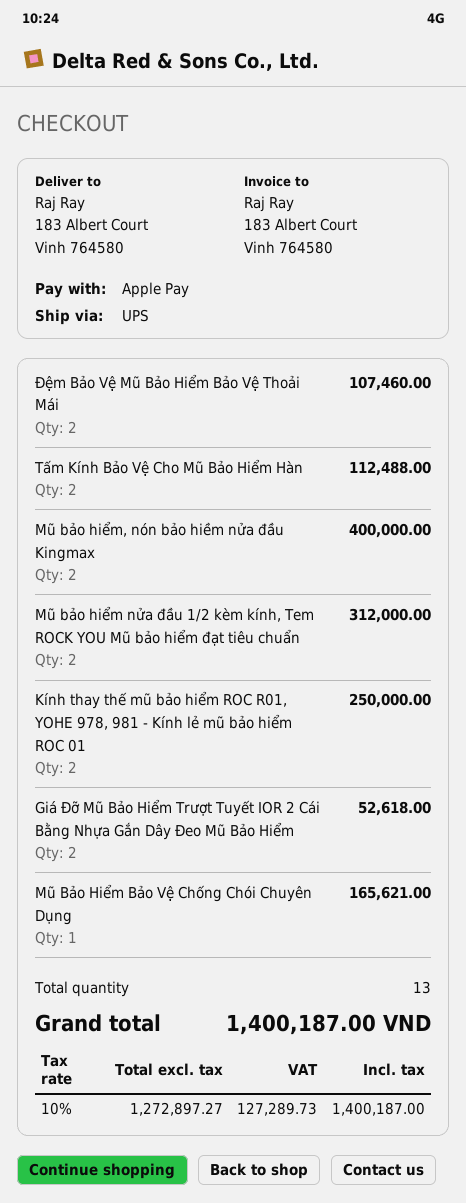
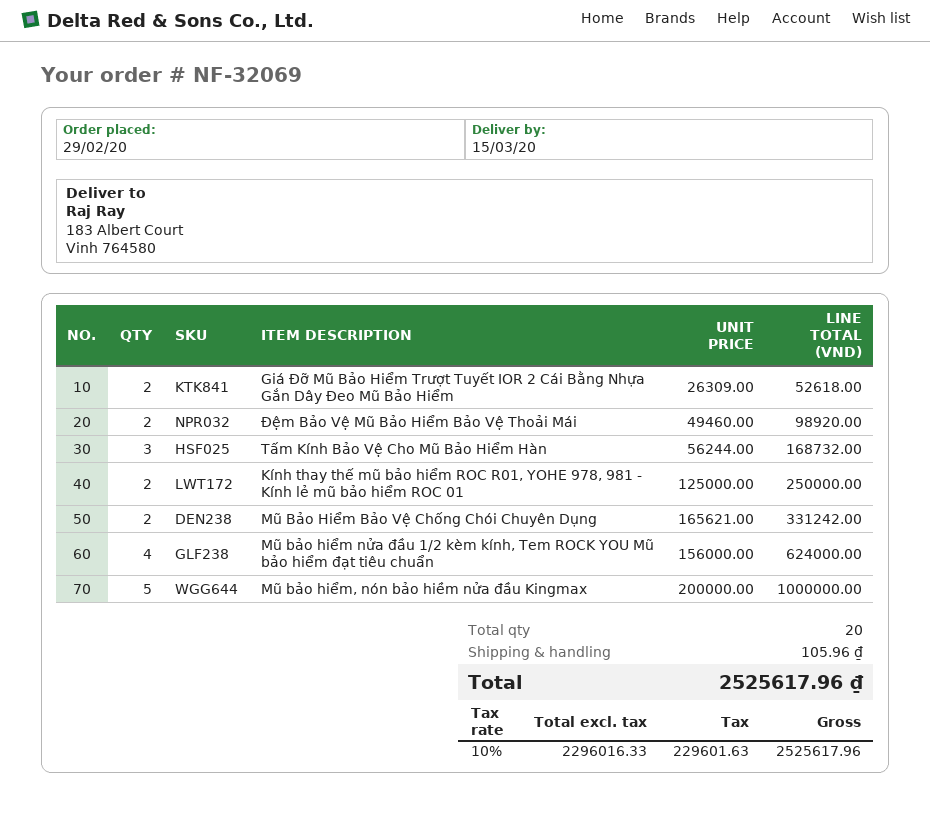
Đệm Bảo Vệ Mũ Bảo Hiểm Bảo Vệ Thoải Mái: 2 for 107460.00 -> 2 for 98920.00
Tấm Kính Bảo Vệ Cho Mũ Bảo Hiểm Hàn: 2 for 112488.00 -> 3 for 168732.00
Mũ bảo hiểm, nón bảo hiềm nửa đầu Kingmax: 2 for 400000.00 -> 5 for 1000000.00
Mũ bảo hiểm nửa đầu 1/2 kèm kính, Tem ROCK YOU Mũ bảo hiểm đạt tiêu chuẩn: 2 for 312000.00 -> 4 for 624000.00
Mũ Bảo Hiểm Bảo Vệ Chống Chói Chuyên Dụng: 1 for 165621.00 -> 2 for 331242.00
total quantity: 13 -> 20
shipping: none -> 105.96
net: 1272897.27 -> 2296016.33
tax: 10% = 127289.73 -> 10% = 229601.63
total: 1400187.00 -> 2525617.96

